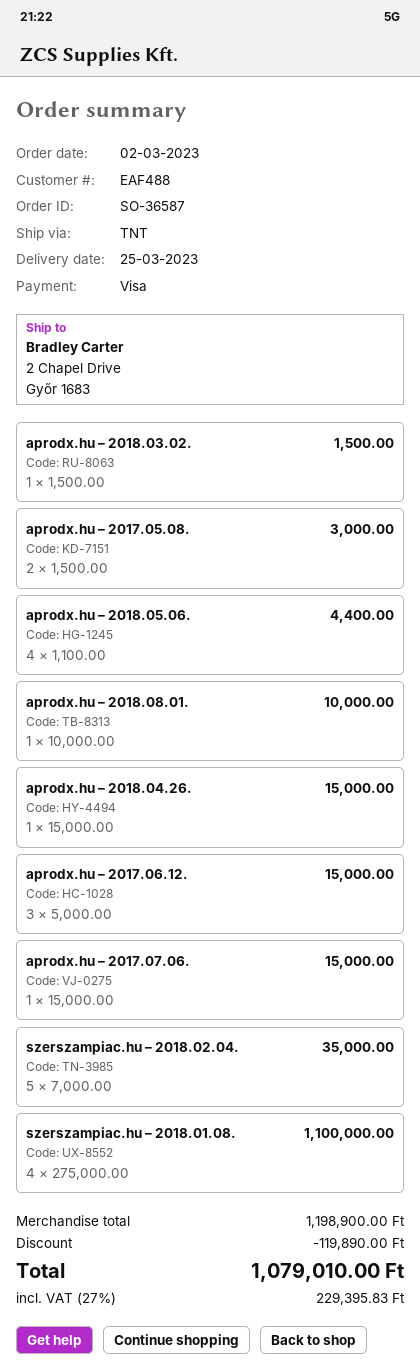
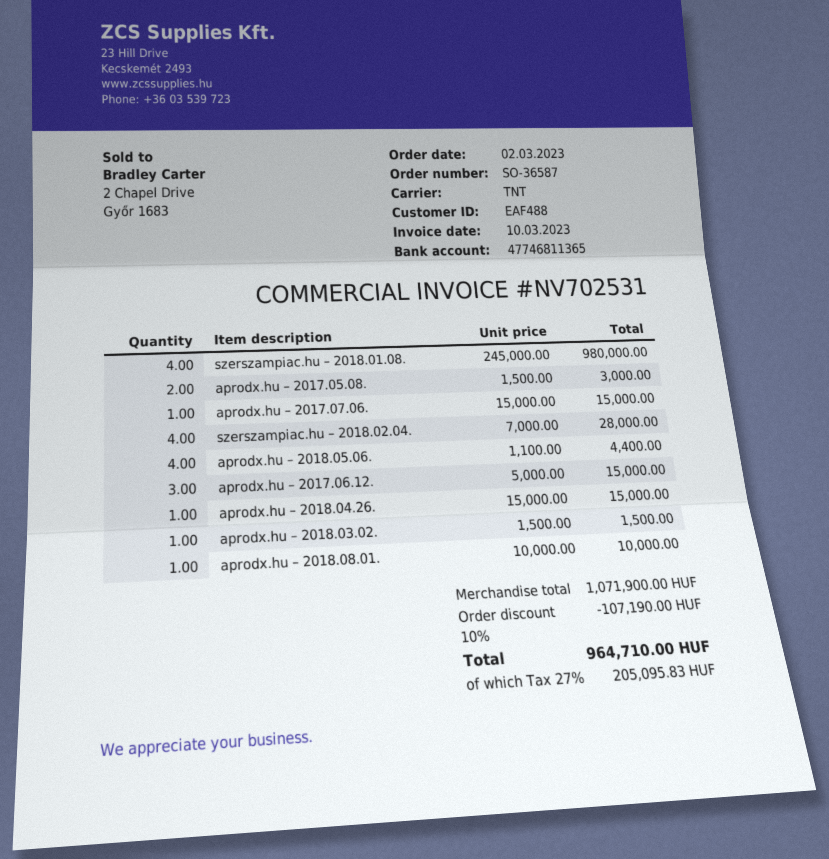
szerszampiac.hu – 2018.02.04.: 5 x 7000.00 = 35000.00 -> 4 x 7000.00 = 28000.00
szerszampiac.hu – 2018.01.08.: 4 x 275000.00 = 1100000.00 -> 4 x 245000.00 = 980000.00
subtotal: 1198900.00 -> 1071900.00
discount: 119890.00 -> 107190.00
tax: 27% = 229395.83 -> 27% = 205095.83
total: 1079010.00 -> 964710.00

